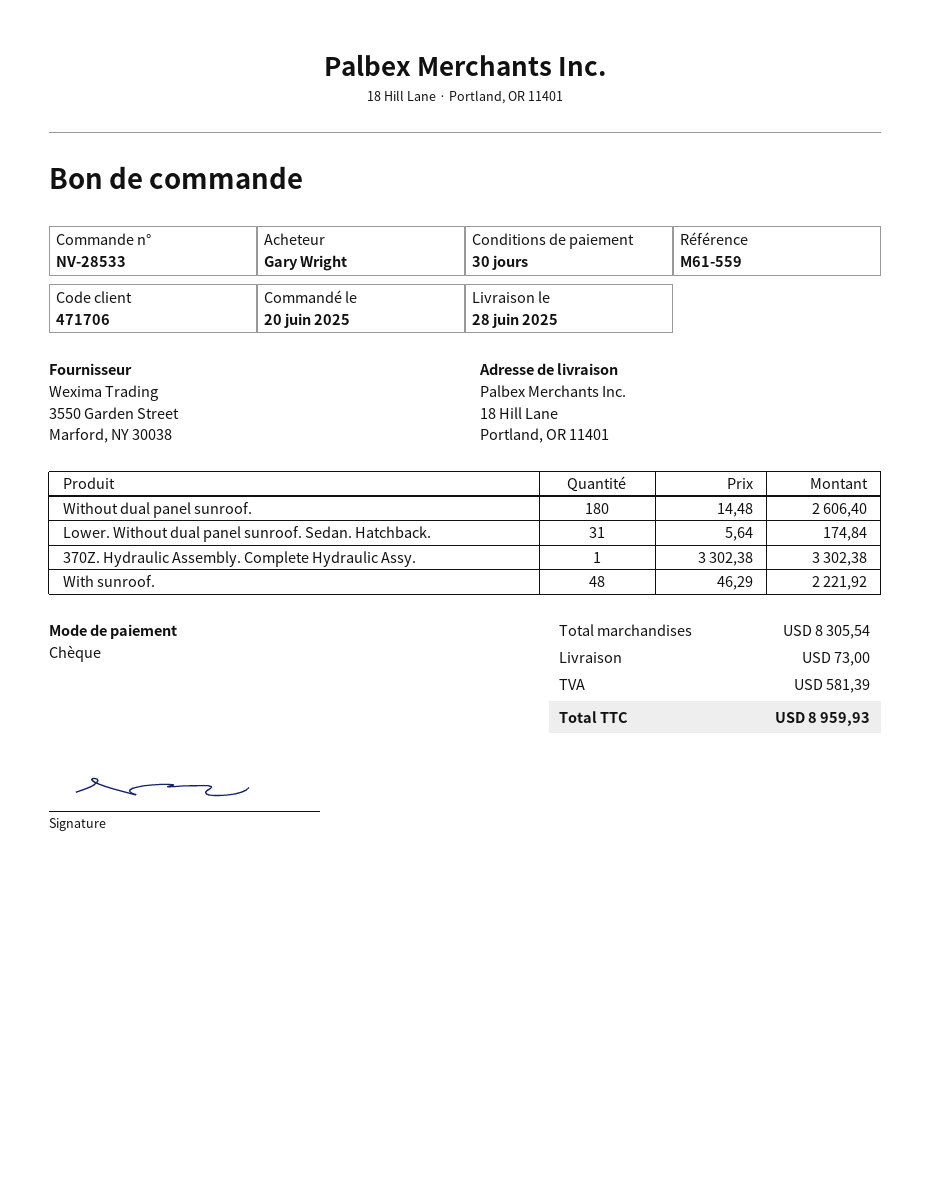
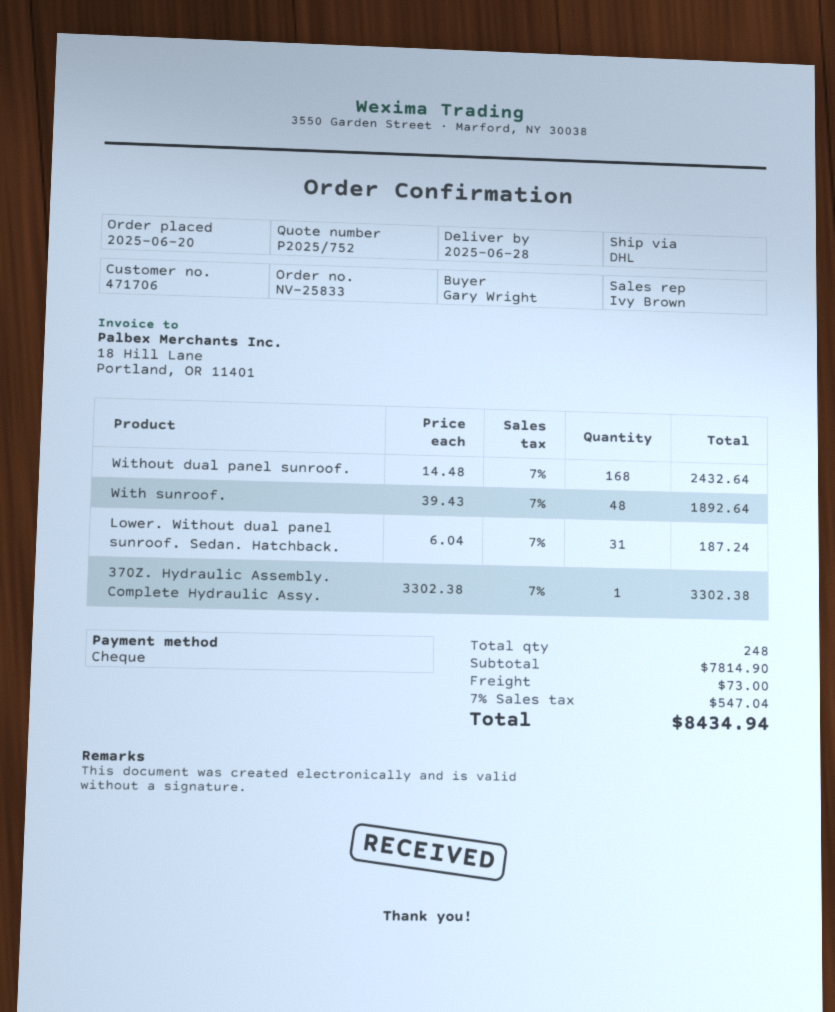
order number: NV-28533 -> NV-25833
Without dual panel sunroof.: 180 x 14.48 = 2606.40 -> 168 x 14.48 = 2432.64
Lower. Without dual panel sunroof. Sedan. Hatchback.: 31 x 5.64 = 174.84 -> 31 x 6.04 = 187.24
With sunroof.: 48 x 46.29 = 2221.92 -> 48 x 39.43 = 1892.64
subtotal: 8305.54 -> 7814.90
tax: 581.39 -> 547.04
total: 8959.93 -> 8434.94

